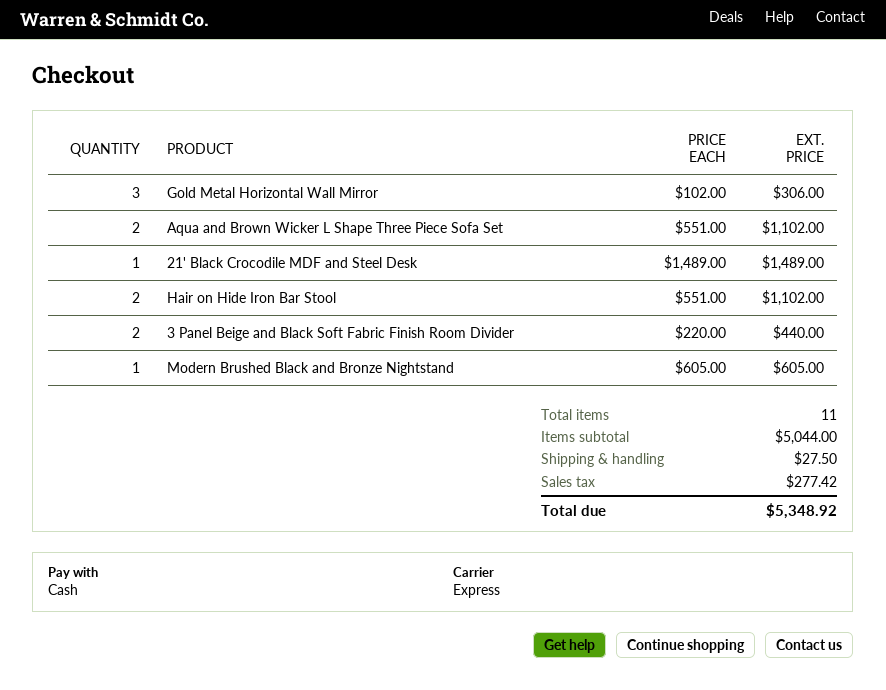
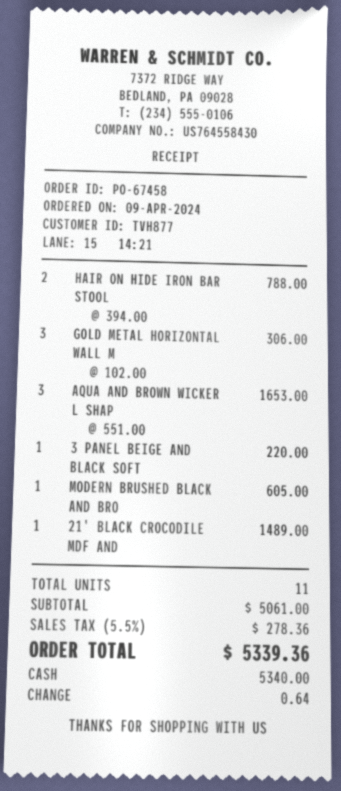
Aqua and Brown Wicker L Shape Three Piece Sofa Set: 2 x 551.00 = 1102.00 -> 3 x 551.00 = 1653.00
Hair on Hide Iron Bar Stool: 2 x 551.00 = 1102.00 -> 2 x 394.00 = 788.00
3 Panel Beige and Black Soft Fabric Finish Room Divider: 2 x 220.00 = 440.00 -> 1 x 220.00 = 220.00
subtotal: 5044.00 -> 5061.00
shipping: 27.50 -> none
tax: 277.42 -> 278.36
total: 5348.92 -> 5339.36

